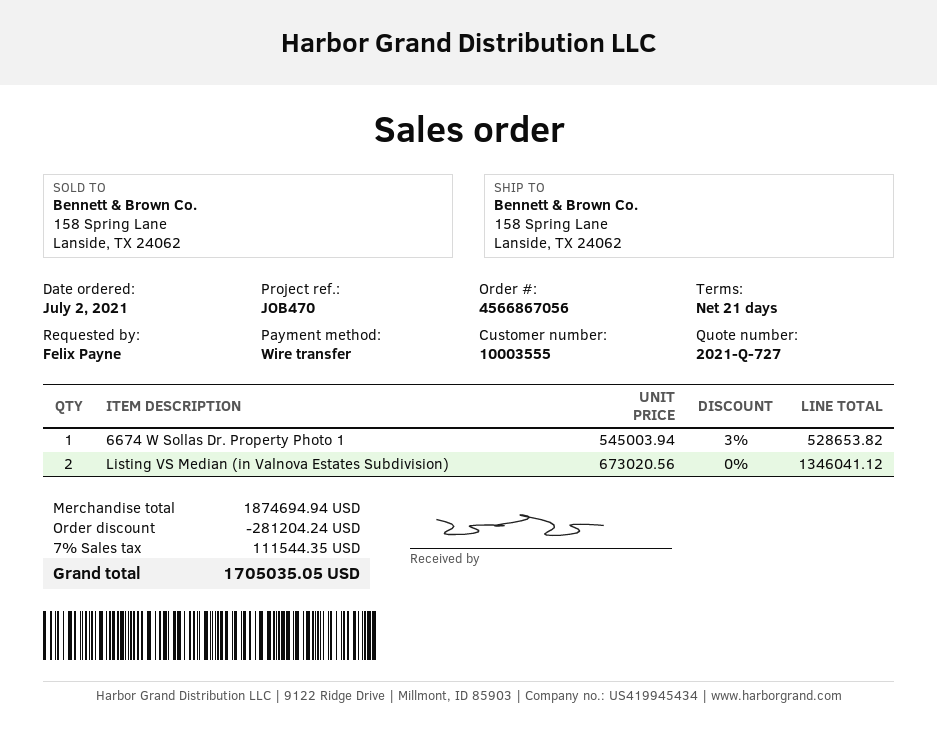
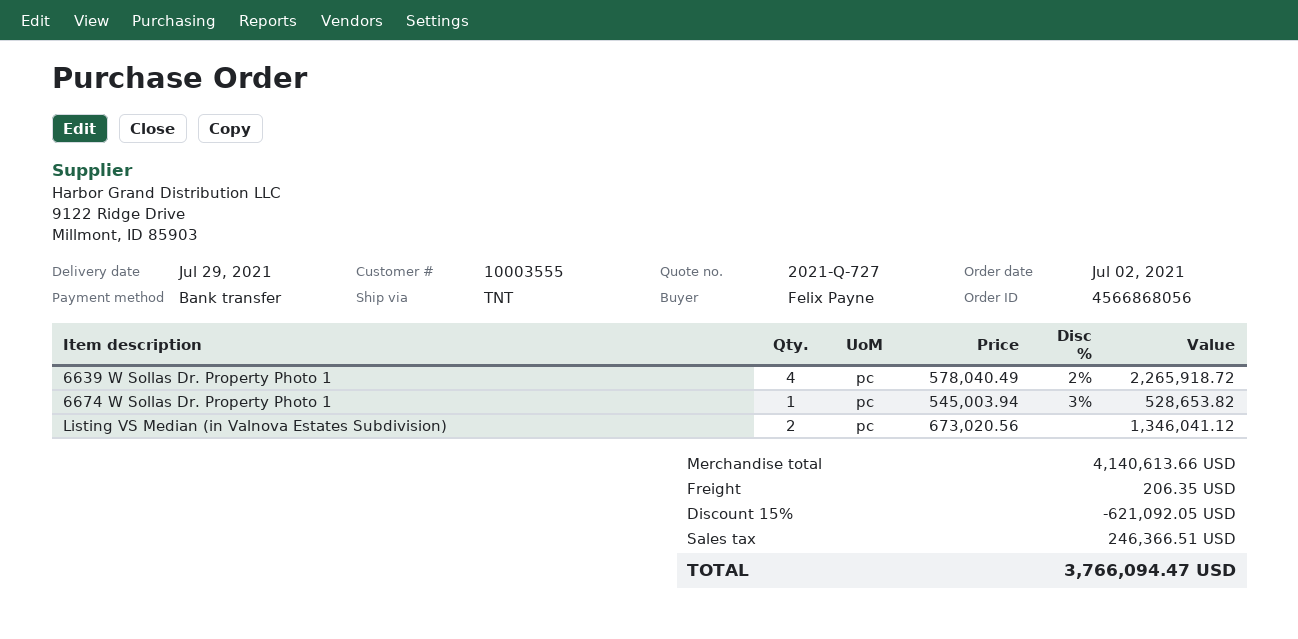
order number: 4566867056 -> 4566868056
6639 W Sollas Dr. Property Photo 1: none -> 4 x 578040.49 - 2% = 2265918.72
subtotal: 1874694.94 -> 4140613.66
discount: 281204.24 -> 621092.05
shipping: none -> 206.35
tax: 111544.35 -> 246366.51
total: 1705035.05 -> 3766094.47

